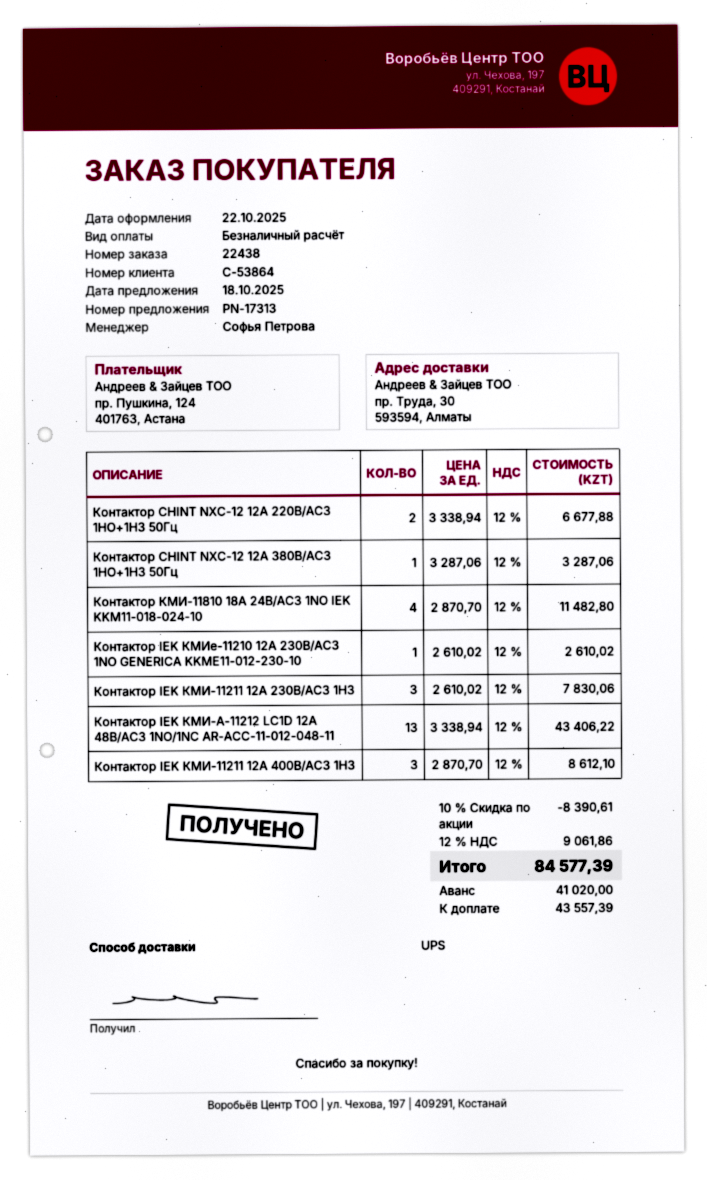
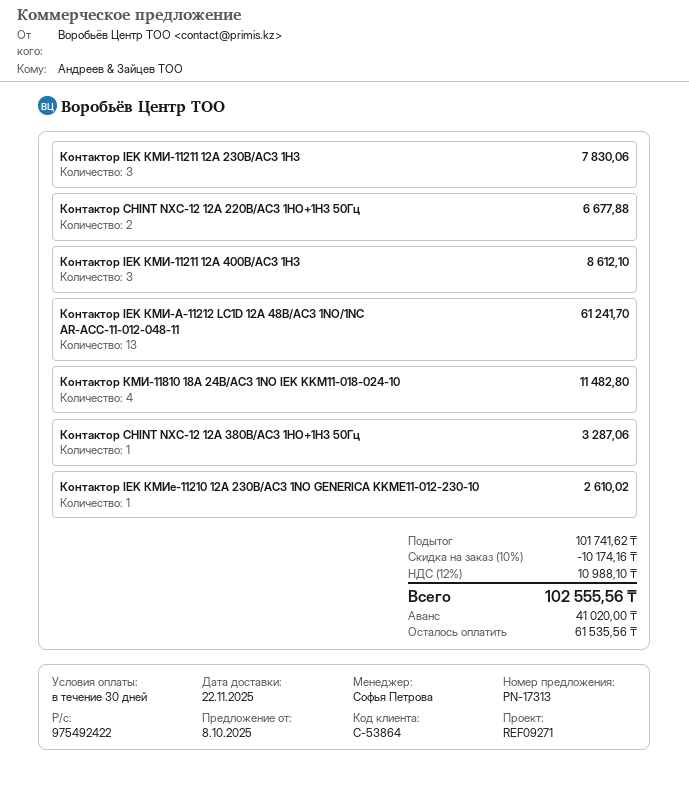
quote date: 2025-10-18 -> 2025-10-08
Контактор IEK КМИ-А-11212 LC1D 12А 48В/АС3 1NO/1NC AR-ACC-11-012-048-11: 13 for 43406.22 -> 13 for 61241.70
discount: 10% = 8390.61 -> 10% = 10174.16
tax: 12% = 9061.86 -> 12% = 10988.10
total: 84577.39 -> 102555.56
balance: 43557.39 -> 61535.56

